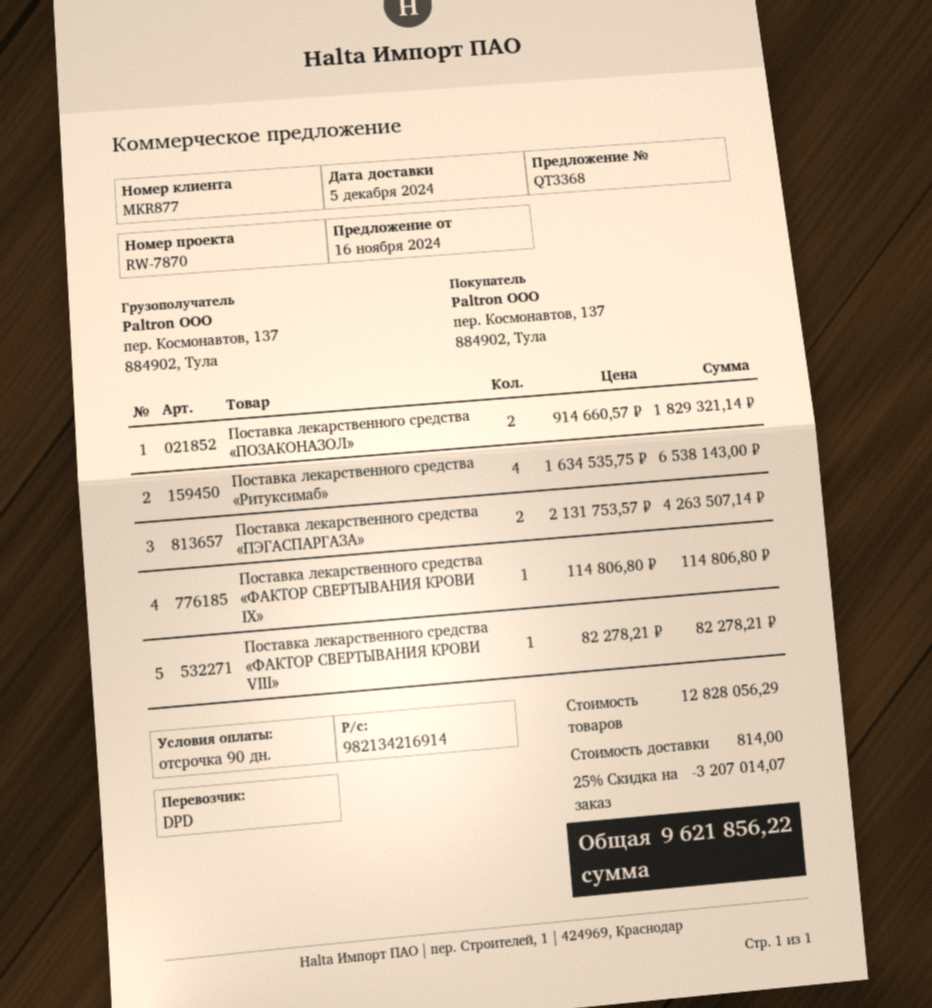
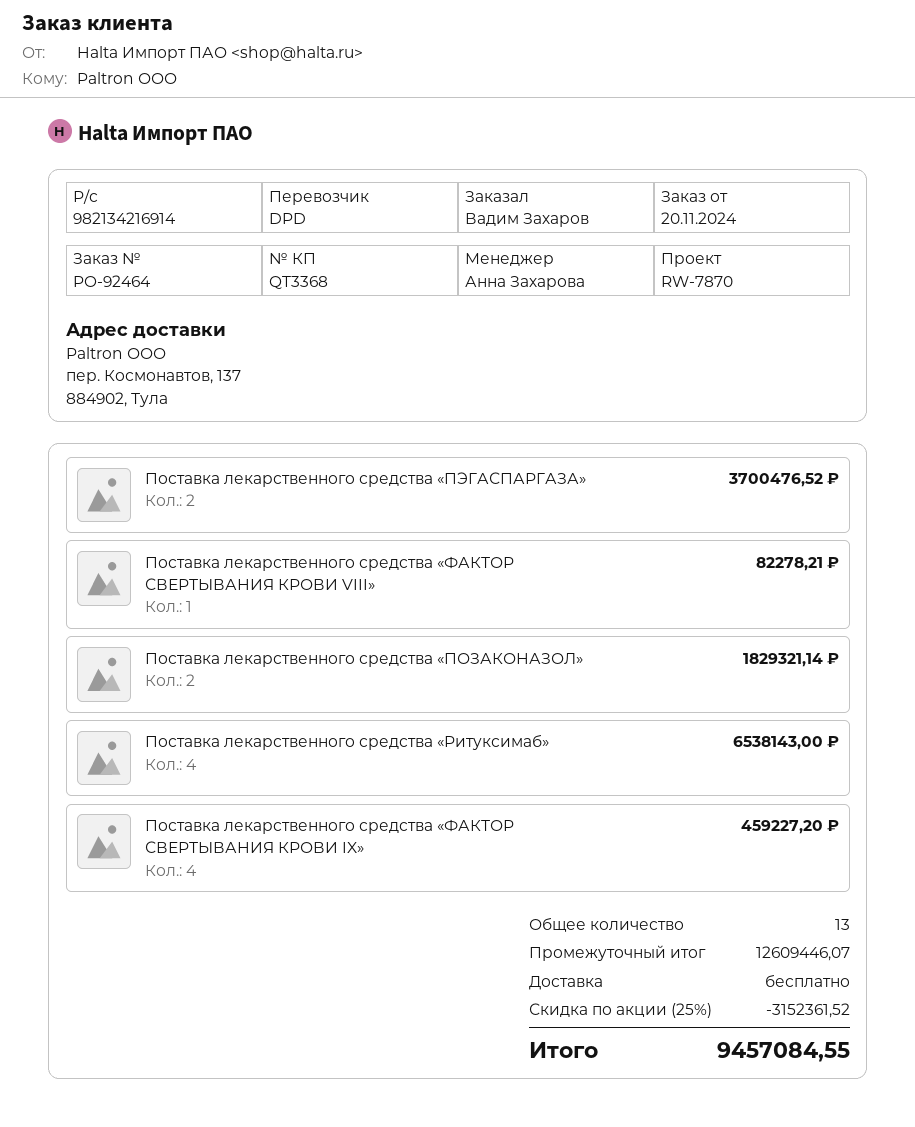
Поставка лекарственного средства «ПЭГАСПАРГАЗА»: 2 for 4263507.14 -> 2 for 3700476.52
Поставка лекарственного средства «ФАКТОР СВЕРТЫВАНИЯ КРОВИ IX»: 1 for 114806.80 -> 4 for 459227.20
subtotal: 12828056.29 -> 12609446.07
discount: 25% = 3207014.07 -> 25% = 3152361.52
shipping: 814.00 -> 0.00
total: 9621856.22 -> 9457084.55

